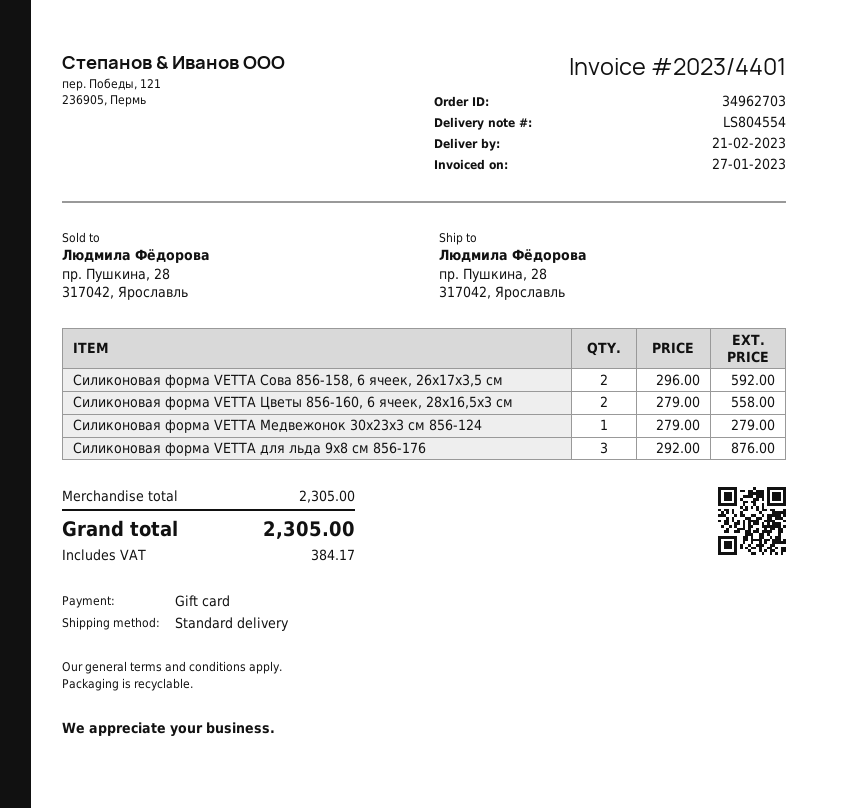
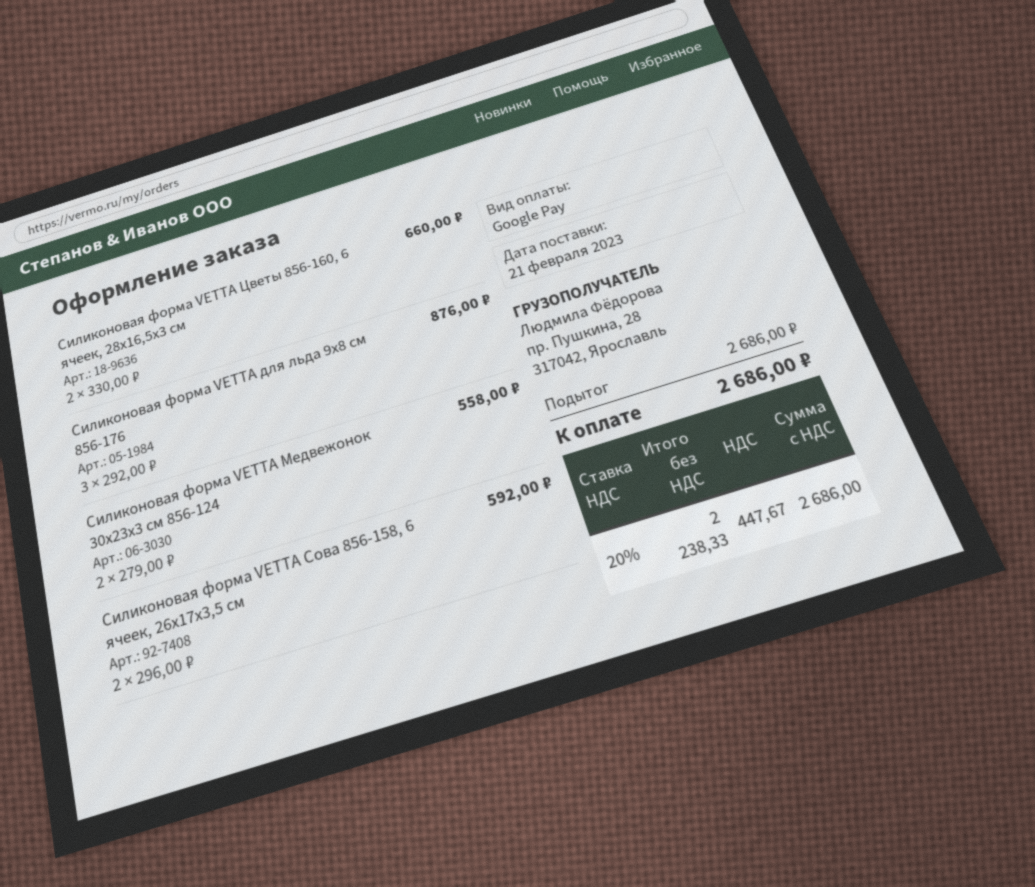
payment method: gift card -> Google Pay
Силиконовая форма VETTA Цветы 856-160, 6 ячеек, 28х16,5х3 см: 2 x 279.00 = 558.00 -> 2 x 330.00 = 660.00
Силиконовая форма VETTA Медвежонок 30x23x3 см 856-124: 1 x 279.00 = 279.00 -> 2 x 279.00 = 558.00
subtotal: 2305.00 -> 2686.00
tax: 384.17 -> 447.67
total: 2305.00 -> 2686.00

